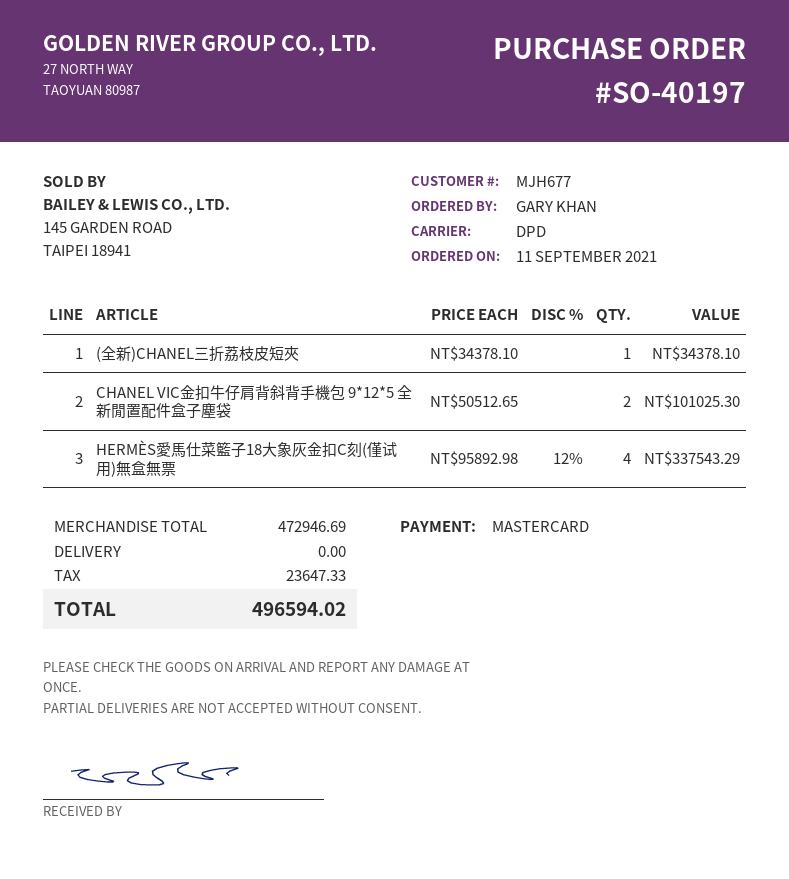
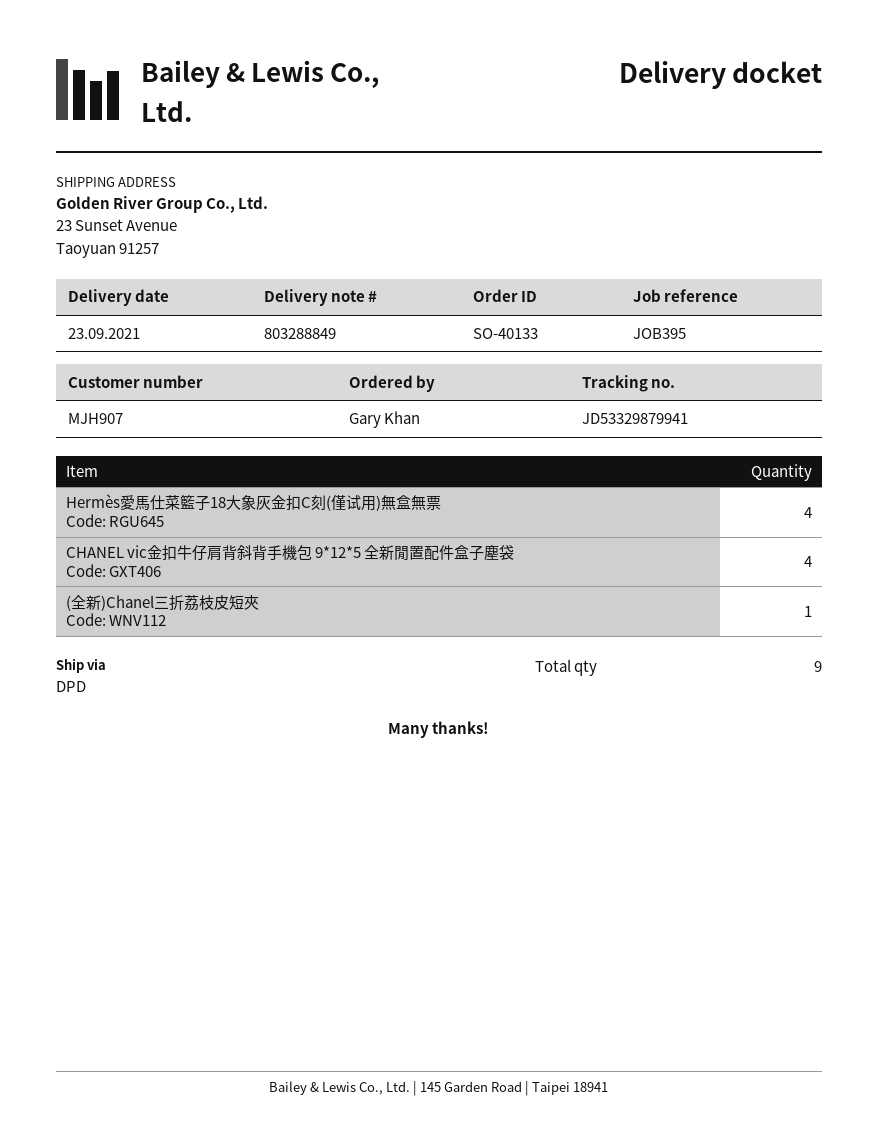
order number: SO-40197 -> SO-40133
customer number: MJH677 -> MJH907
CHANEL VIC金扣牛仔肩背斜背手機包 9*12*5 全新閒置配件盒子塵袋: 2 -> 4

